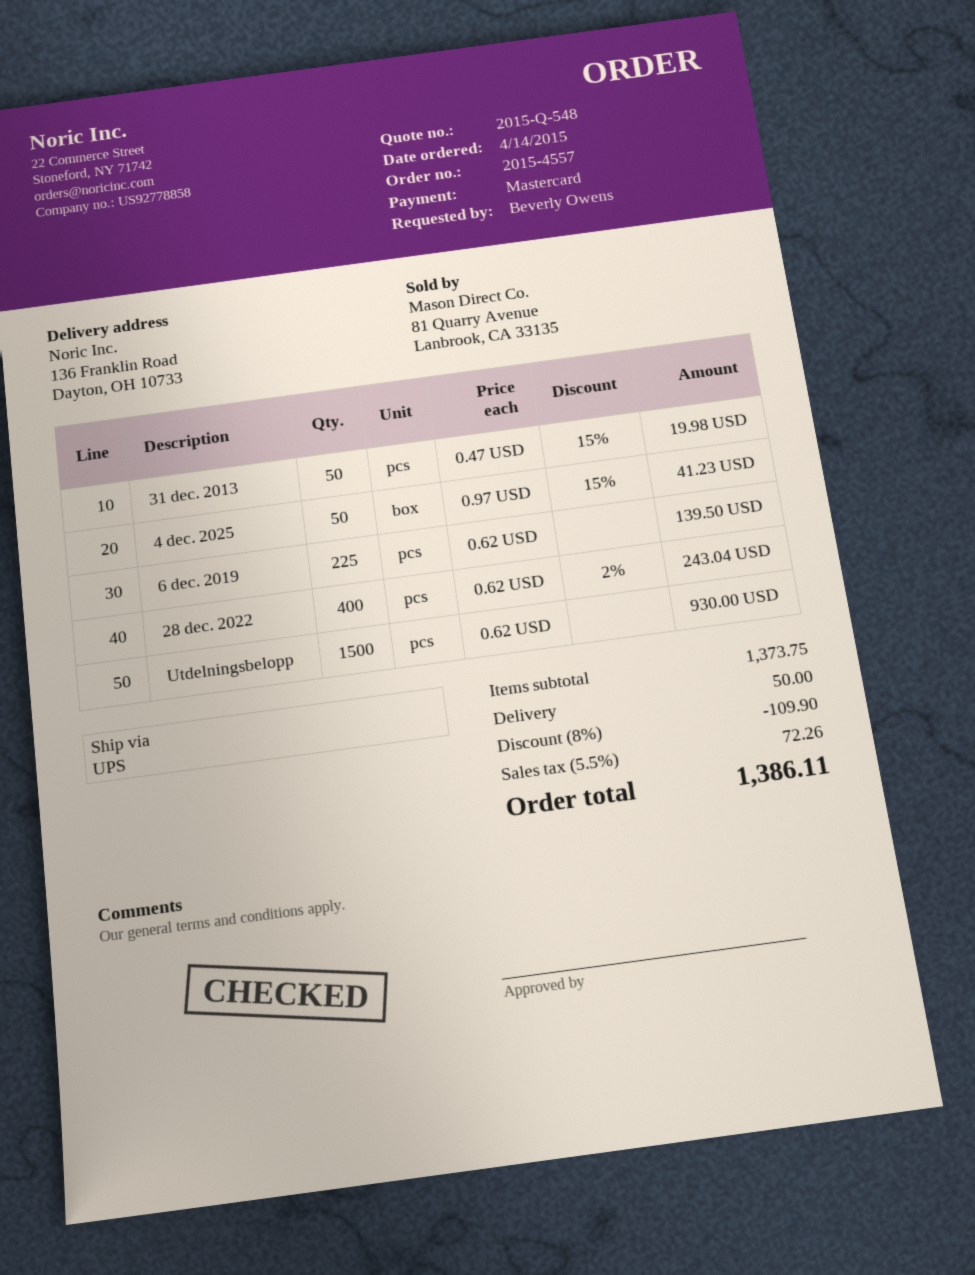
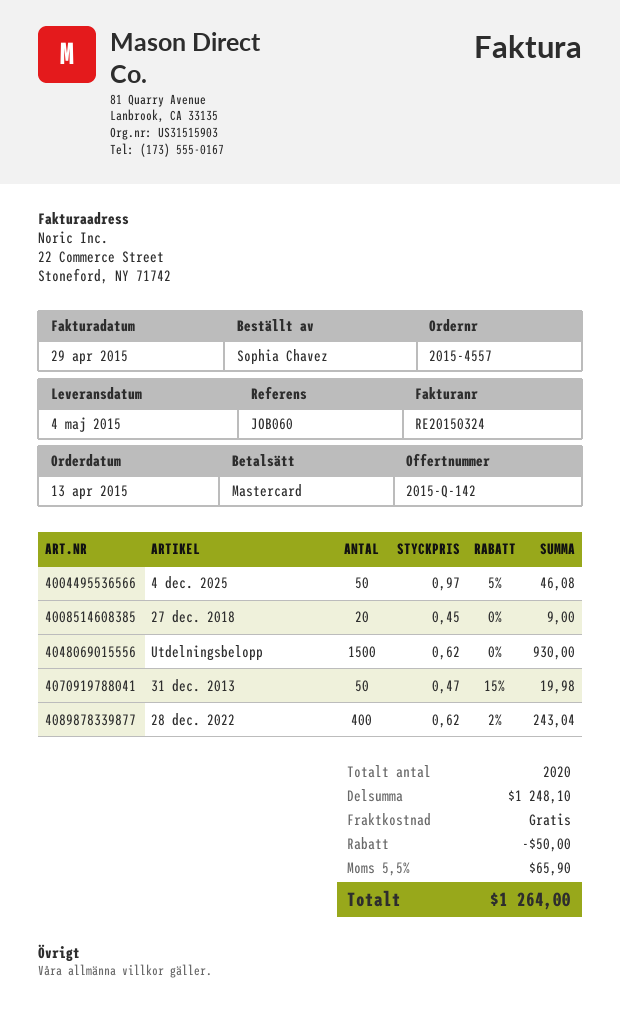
quote number: 2015-Q-548 -> 2015-Q-142
order date: 2015-04-14 -> 2015-04-13
ordered by: Beverly Owens -> Sophia Chavez
4 dec. 2025: 50 x 0.97 - 15% = 41.23 -> 50 x 0.97 - 5% = 46.08
6 dec. 2019: 225 x 0.62 = 139.50 -> none
27 dec. 2018: none -> 20 x 0.45 = 9.00
subtotal: 1373.75 -> 1248.10
discount: 109.90 -> 50.00
shipping: 50.00 -> 0.00
tax: 5.5% = 72.26 -> 5.5% = 65.90
total: 1386.11 -> 1264.00

